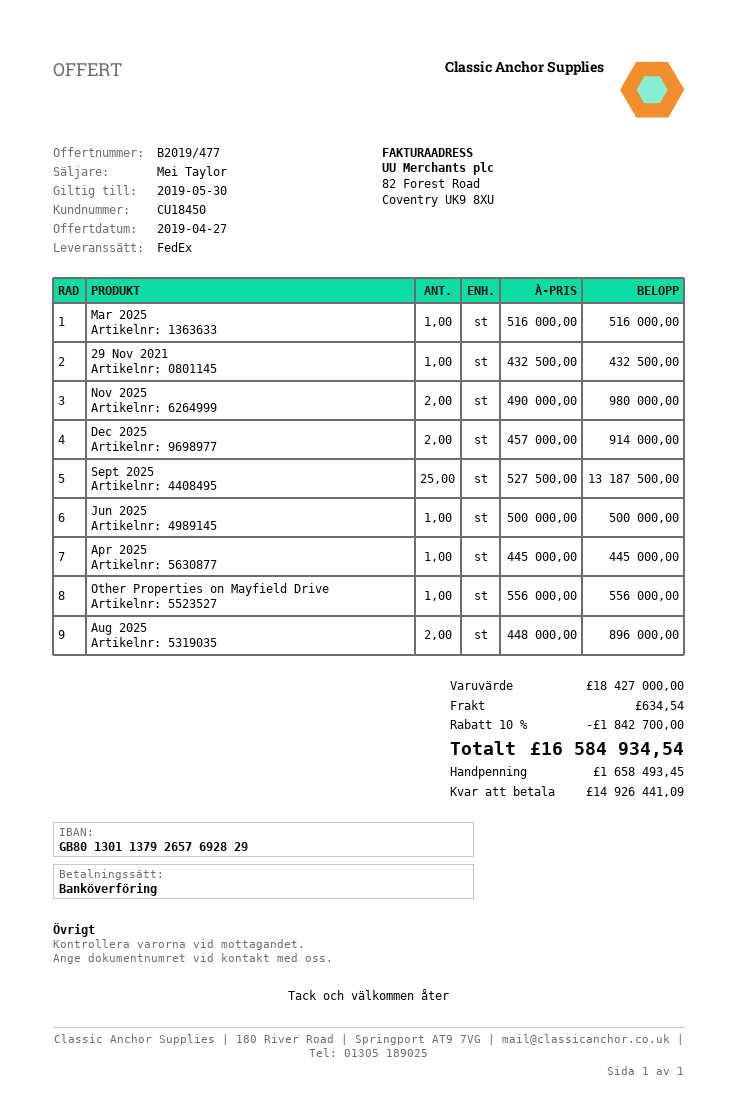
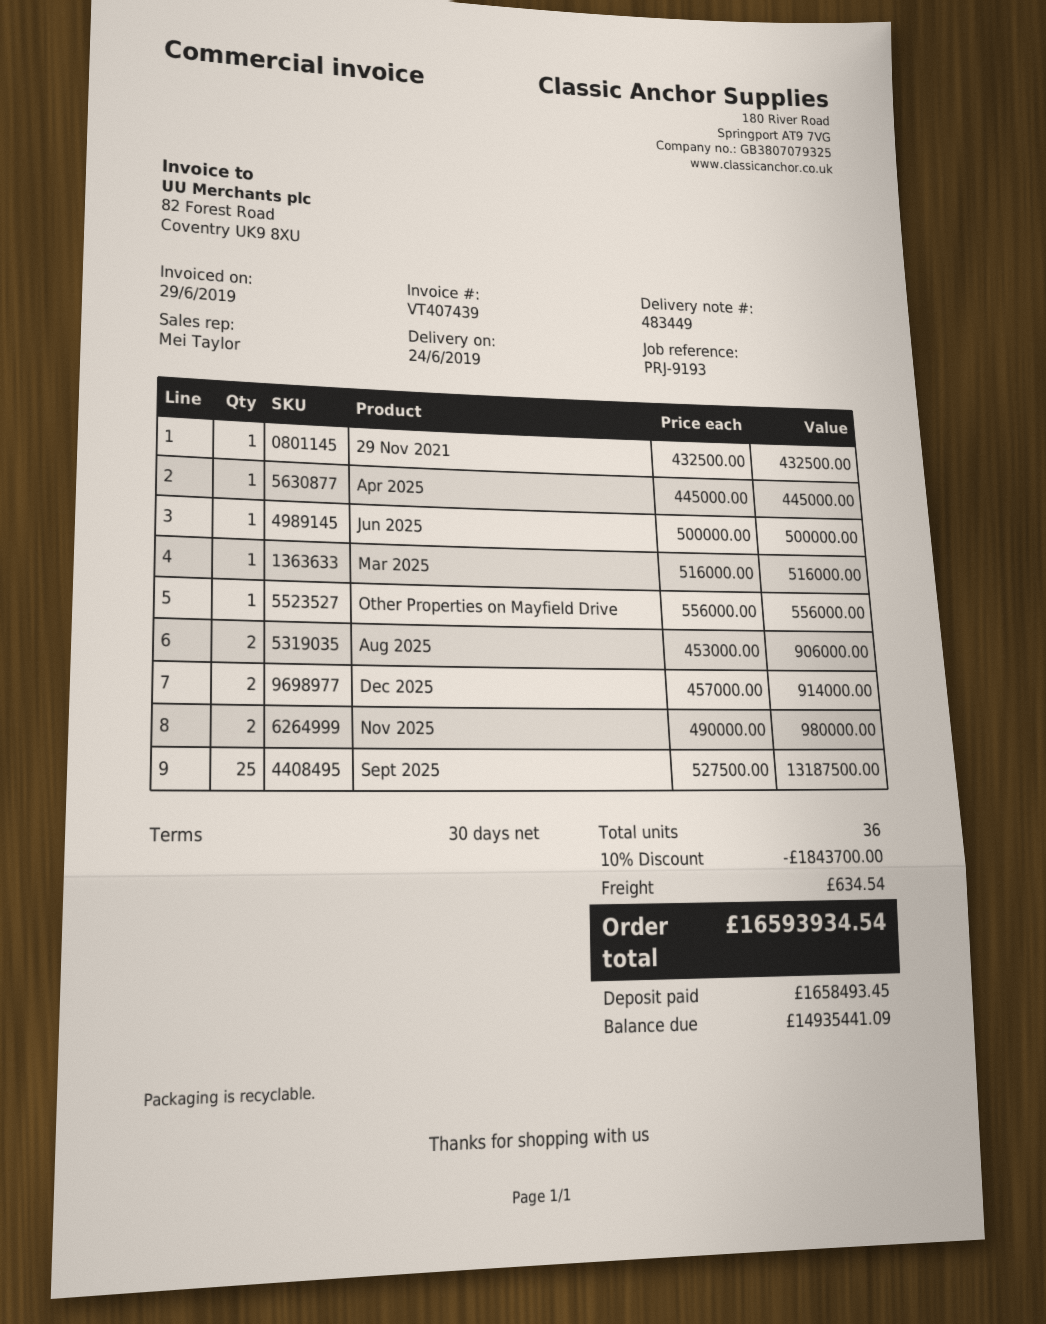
Aug 2025: 2 x 448000.00 = 896000.00 -> 2 x 453000.00 = 906000.00
discount: 10% = 1842700.00 -> 10% = 1843700.00
total: 16584934.54 -> 16593934.54
balance: 14926441.09 -> 14935441.09

